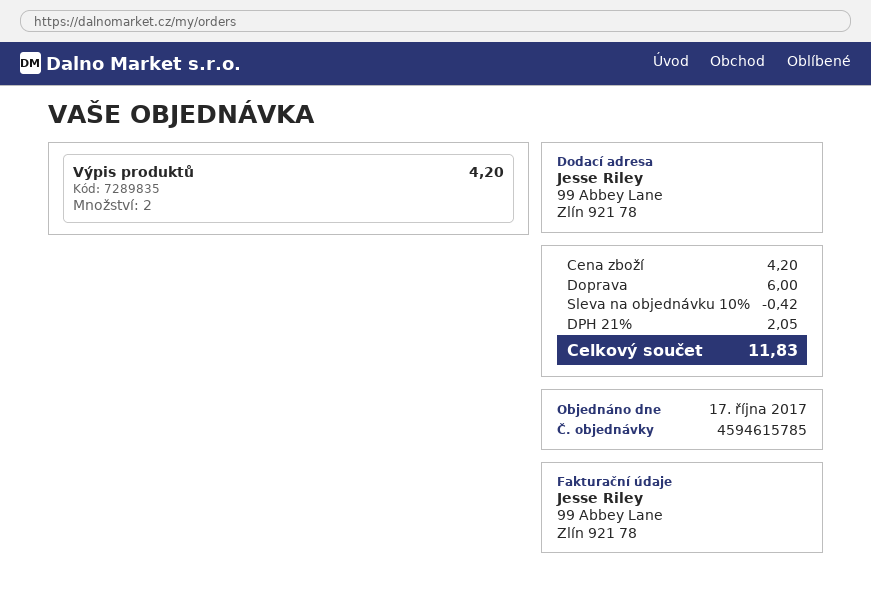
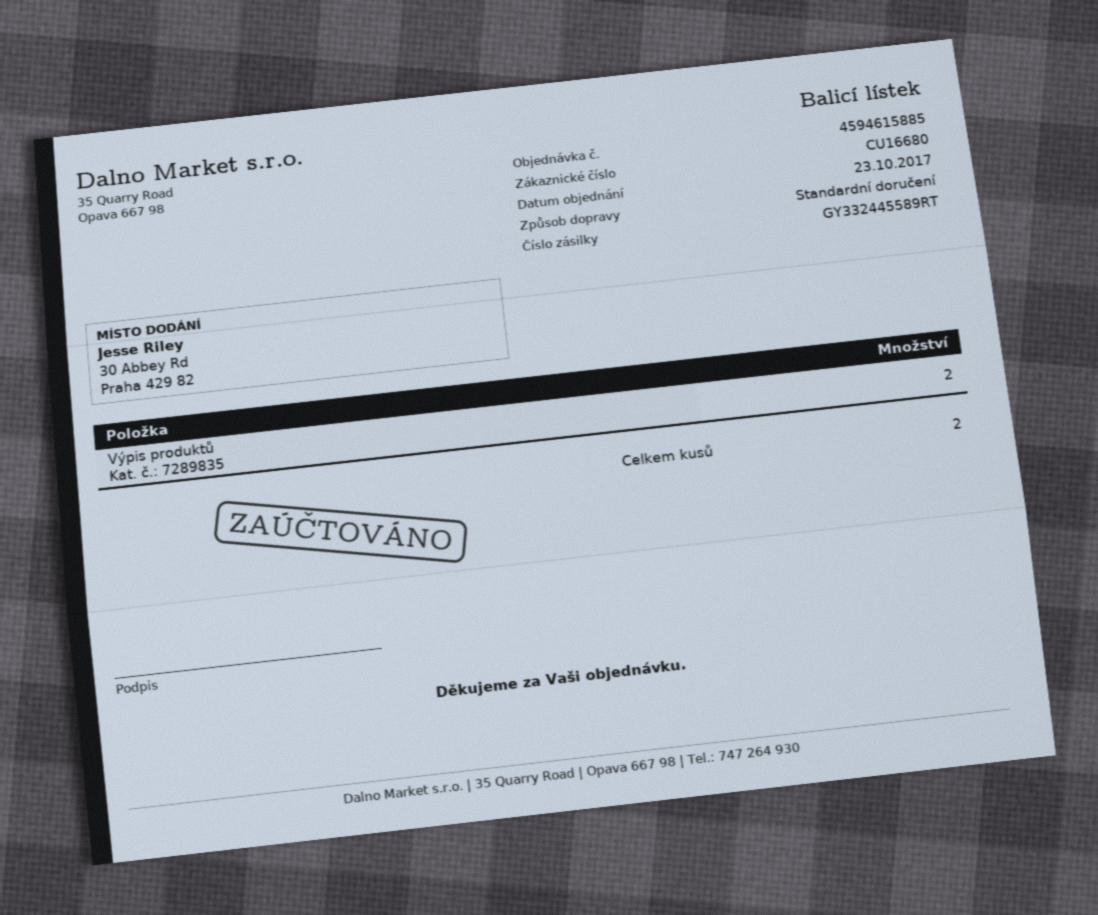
order number: 4594615785 -> 4594615885
order date: 2017-10-17 -> 2017-10-23
ship to: 99 Abbey Lane, Zlín 921 78 -> 30 Abbey Rd, Praha 429 82

